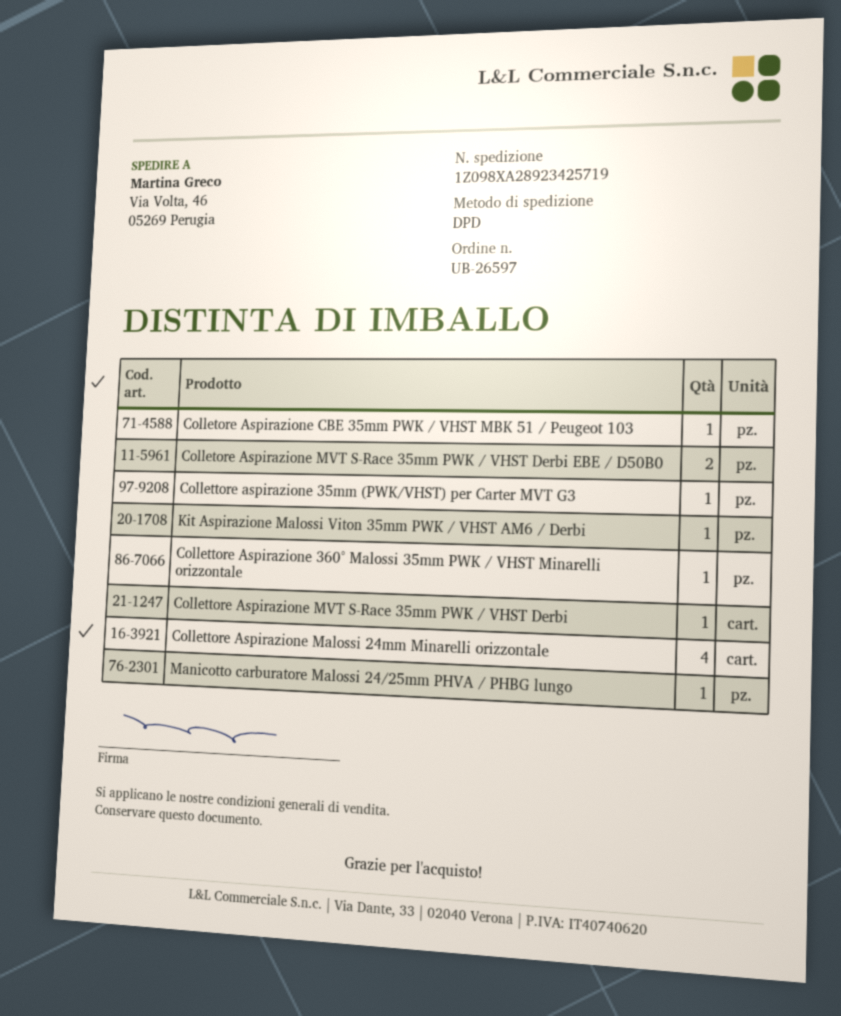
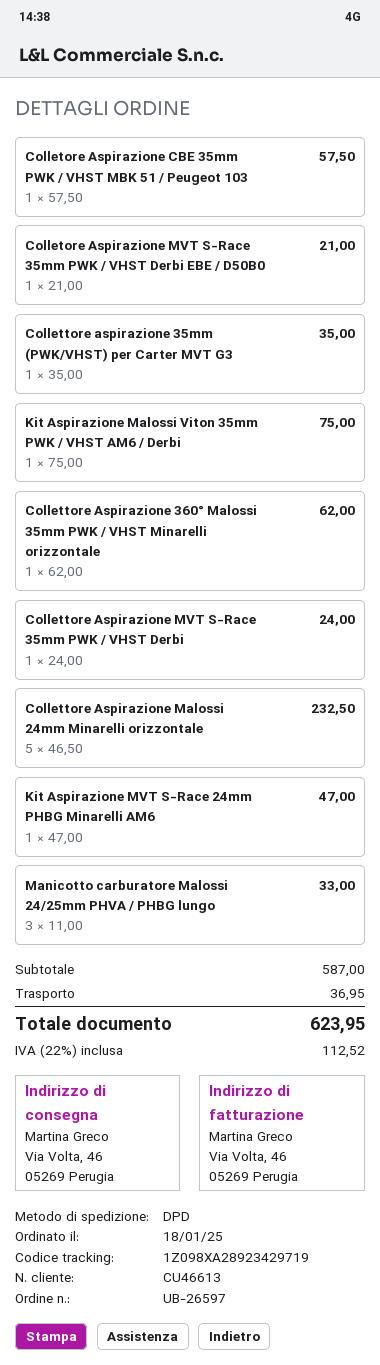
tracking number: 1Z098XA28923425719 -> 1Z098XA28923429719
Colletore Aspirazione MVT S-Race 35mm PWK / VHST Derbi EBE / D50B0: 2 -> 1
Collettore Aspirazione Malossi 24mm Minarelli orizzontale: 4 -> 5
Manicotto carburatore Malossi 24/25mm PHVA / PHBG lungo: 1 -> 3
Kit Aspirazione MVT S-Race 24mm PHBG Minarelli AM6: none -> 1

